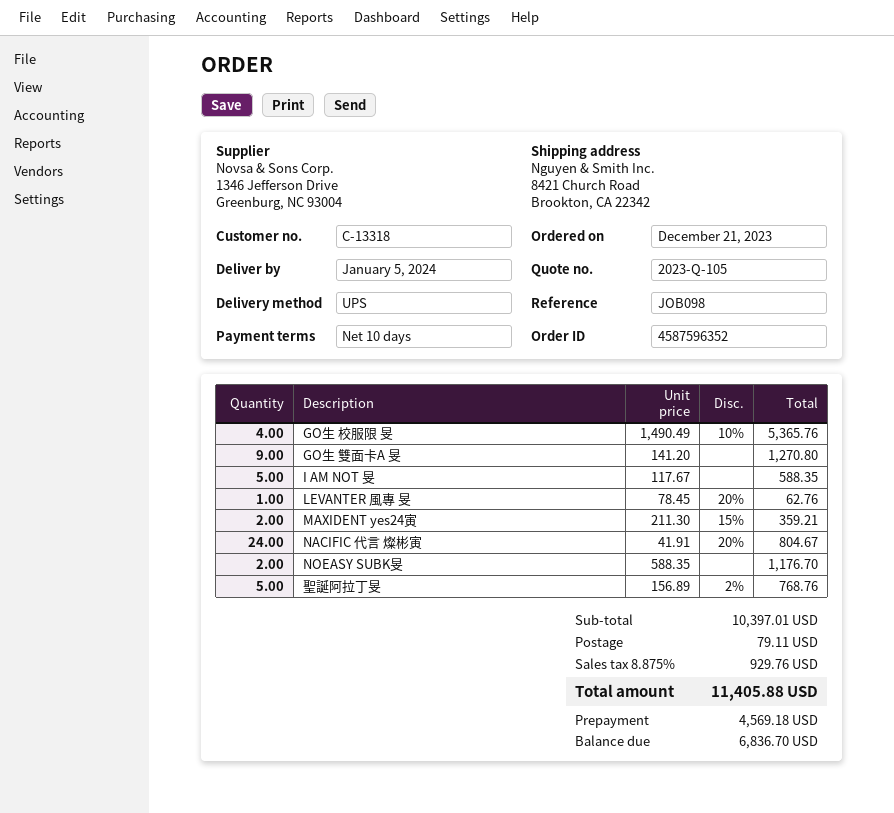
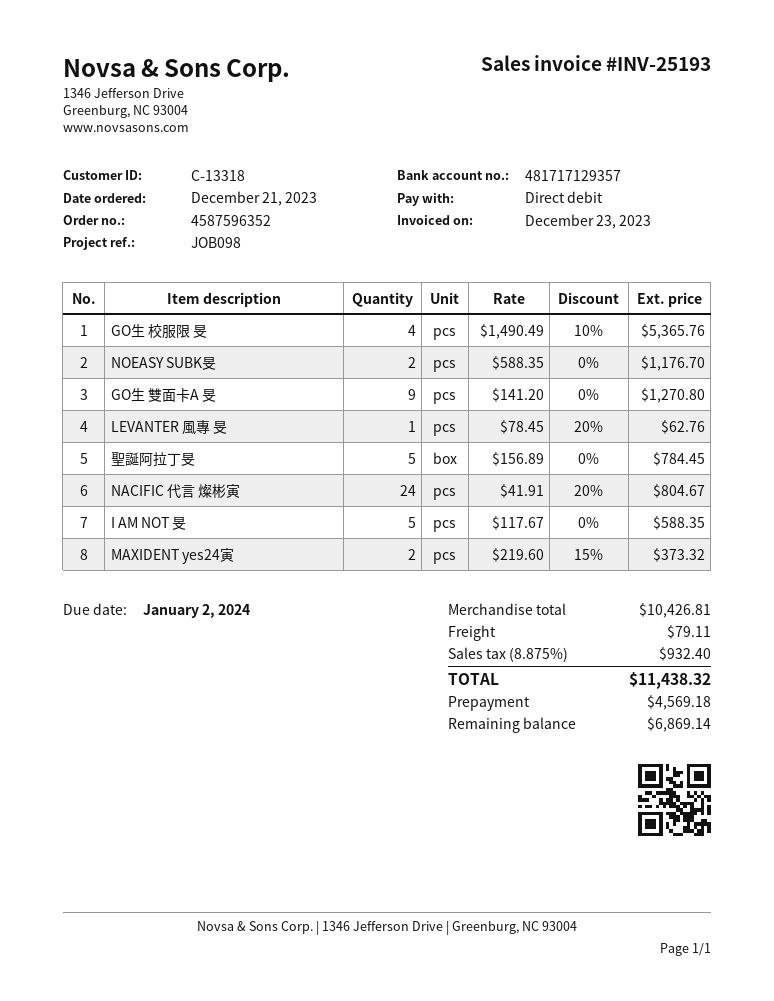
MAXIDENT yes24寅: 2 x 211.30 - 15% = 359.21 -> 2 x 219.60 - 15% = 373.32
聖誕阿拉丁旻: 5 x 156.89 - 2% = 768.76 -> 5 x 156.89 = 784.45
subtotal: 10397.01 -> 10426.81
tax: 8.875% = 929.76 -> 8.875% = 932.40
total: 11405.88 -> 11438.32
balance: 6836.70 -> 6869.14

